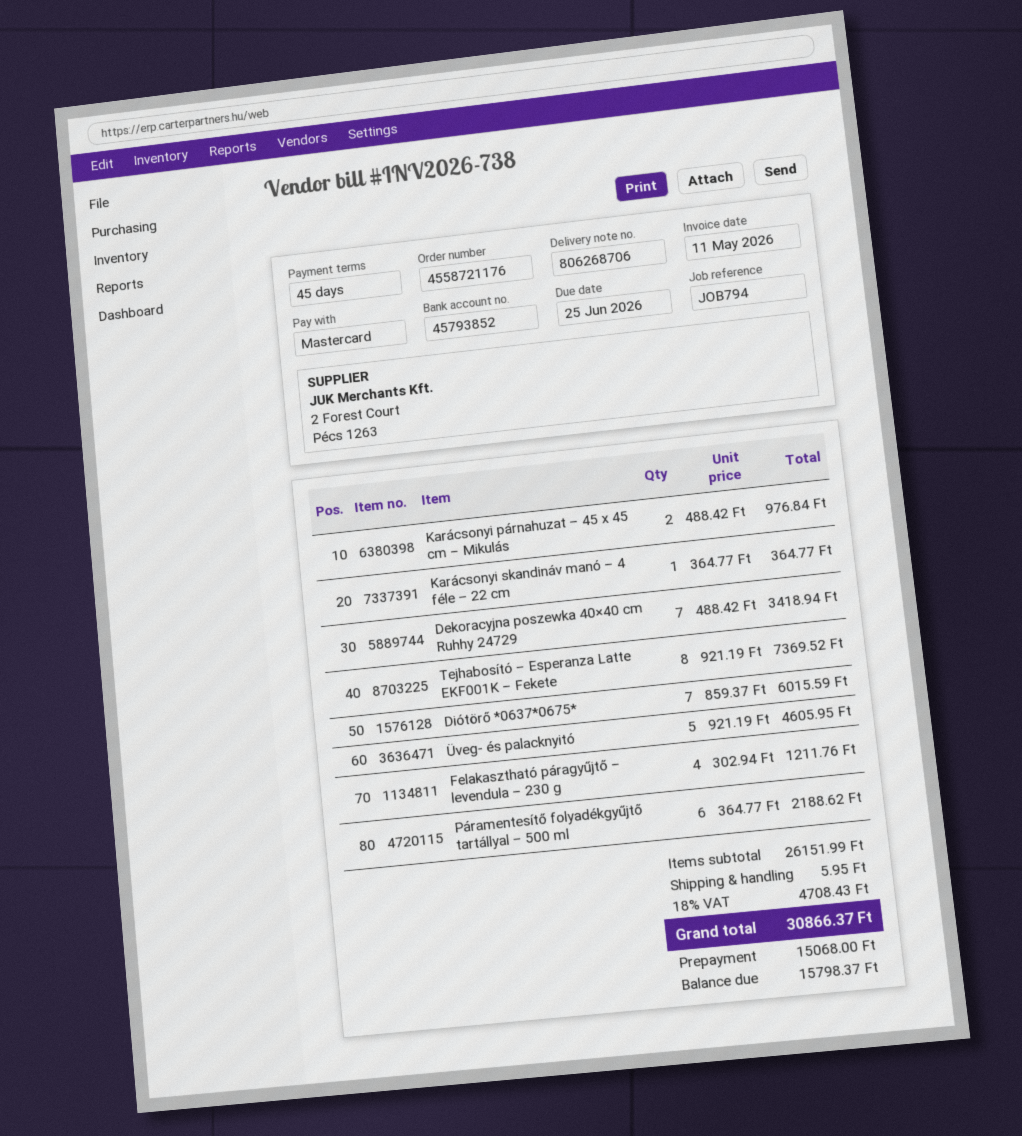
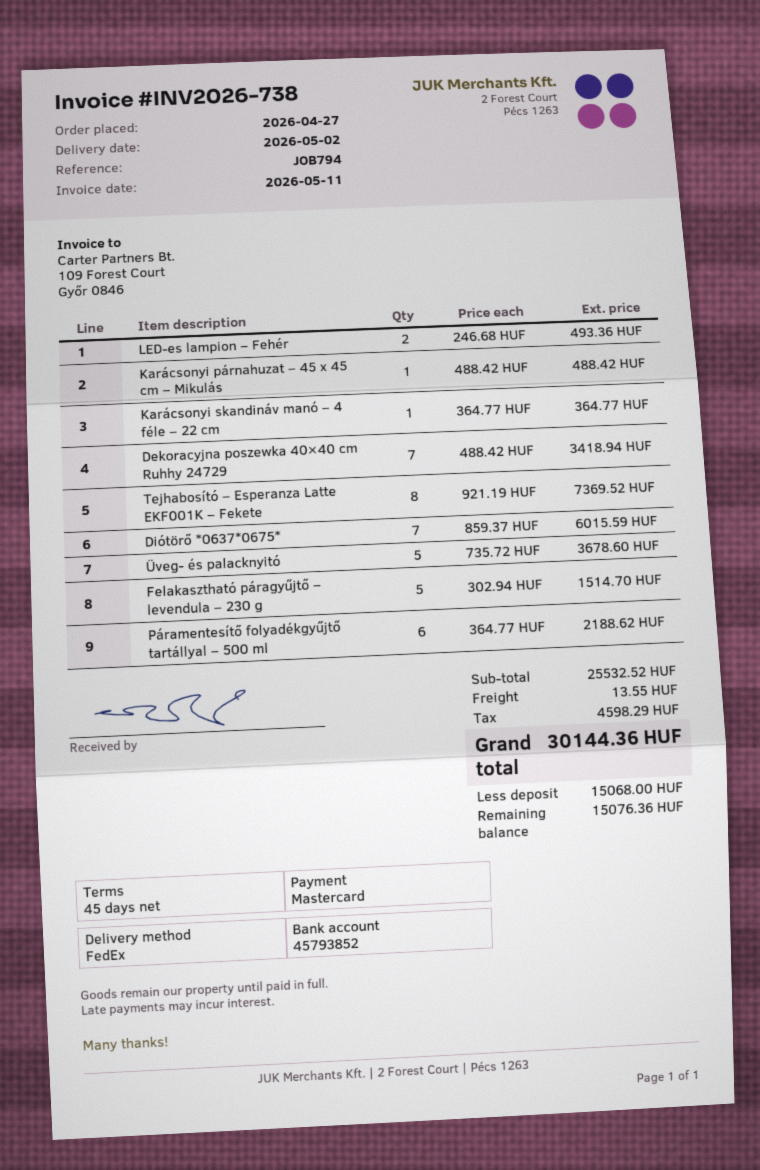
Karácsonyi párnahuzat – 45 x 45 cm – Mikulás: 2 x 488.42 = 976.84 -> 1 x 488.42 = 488.42
Üveg- és palacknyitó: 5 x 921.19 = 4605.95 -> 5 x 735.72 = 3678.60
Felakasztható páragyűjtő – levendula – 230 g: 4 x 302.94 = 1211.76 -> 5 x 302.94 = 1514.70
LED-es lampion – Fehér: none -> 2 x 246.68 = 493.36
subtotal: 26151.99 -> 25532.52
shipping: 5.95 -> 13.55
tax: 4708.43 -> 4598.29
total: 30866.37 -> 30144.36
balance: 15798.37 -> 15076.36

